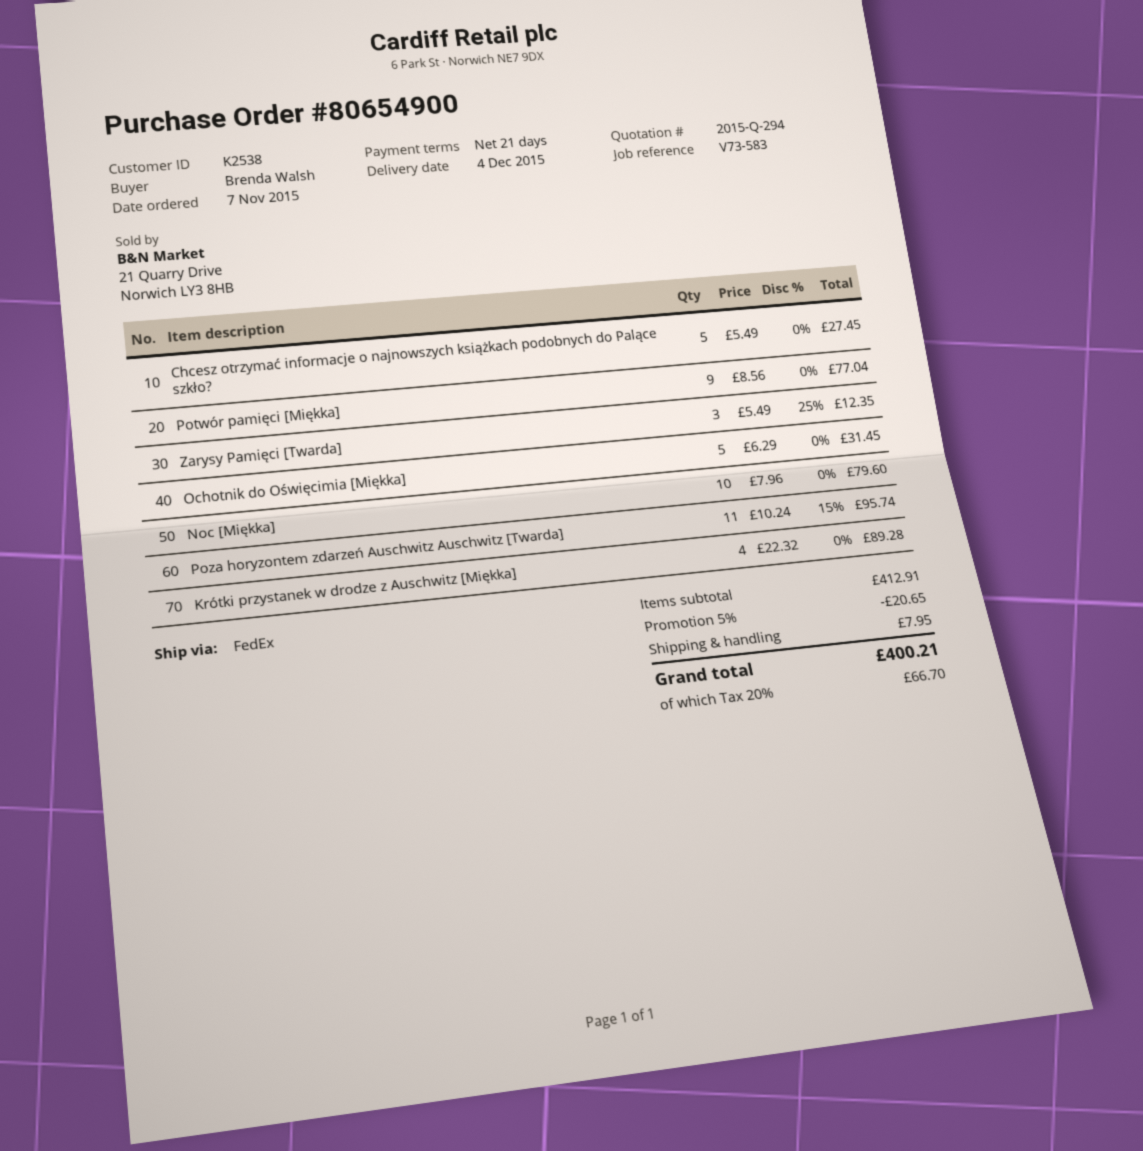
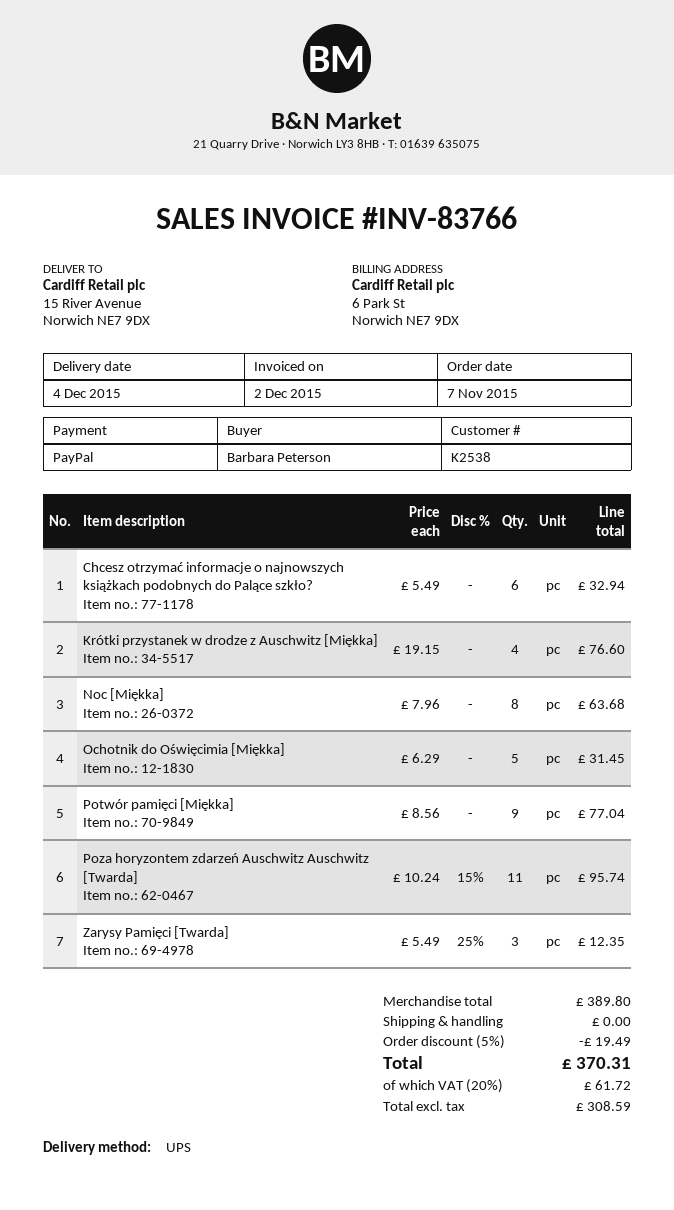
ordered by: Brenda Walsh -> Barbara Peterson
shipping method: FedEx -> UPS
Chcesz otrzymać informacje o najnowszych książkach podobnych do Palące szkło?: 5 x 5.49 = 27.45 -> 6 x 5.49 = 32.94
Noc [Miękka]: 10 x 7.96 = 79.60 -> 8 x 7.96 = 63.68
Krótki przystanek w drodze z Auschwitz [Miękka]: 4 x 22.32 = 89.28 -> 4 x 19.15 = 76.60
subtotal: 412.91 -> 389.80
discount: 5% = 20.65 -> 5% = 19.49
shipping: 7.95 -> 0.00
tax: 20% = 66.70 -> 20% = 61.72
total: 400.21 -> 370.31

